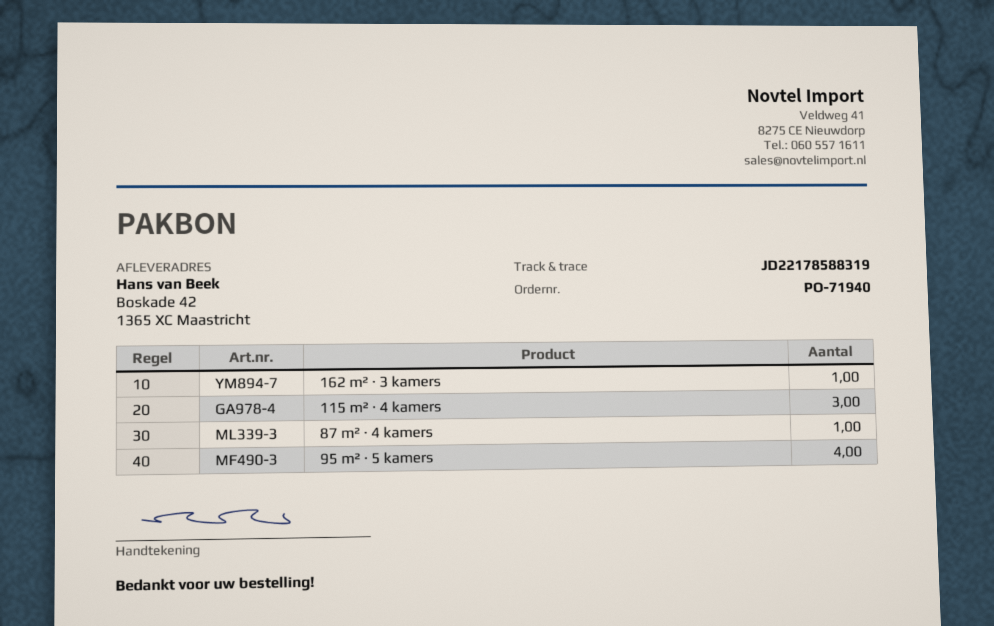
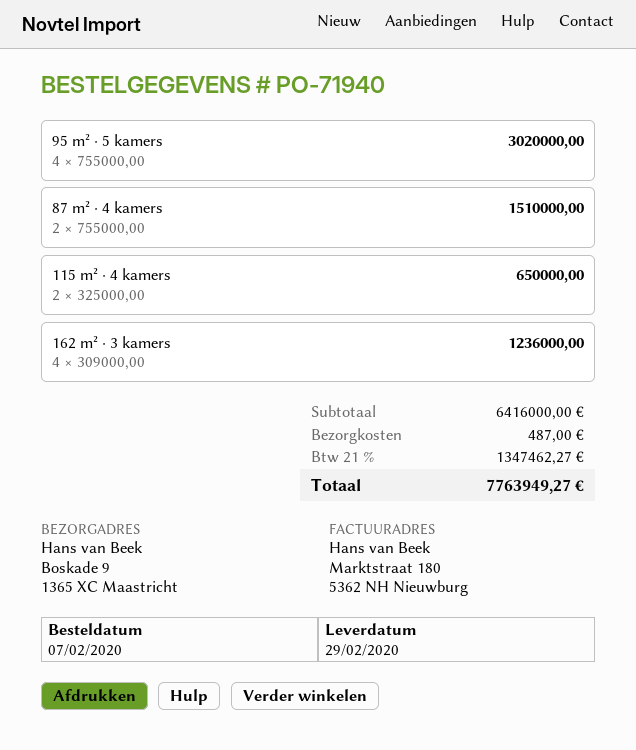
ship to: Boskade 42, 1365 XC Maastricht -> Boskade 9, 1365 XC Maastricht
162 m² · 3 kamers: 1 -> 4
115 m² · 4 kamers: 3 -> 2
87 m² · 4 kamers: 1 -> 2

